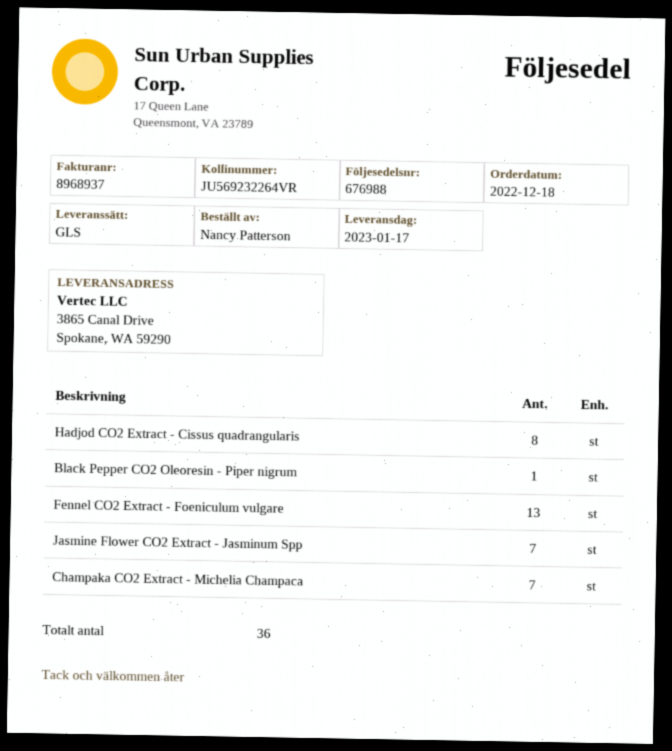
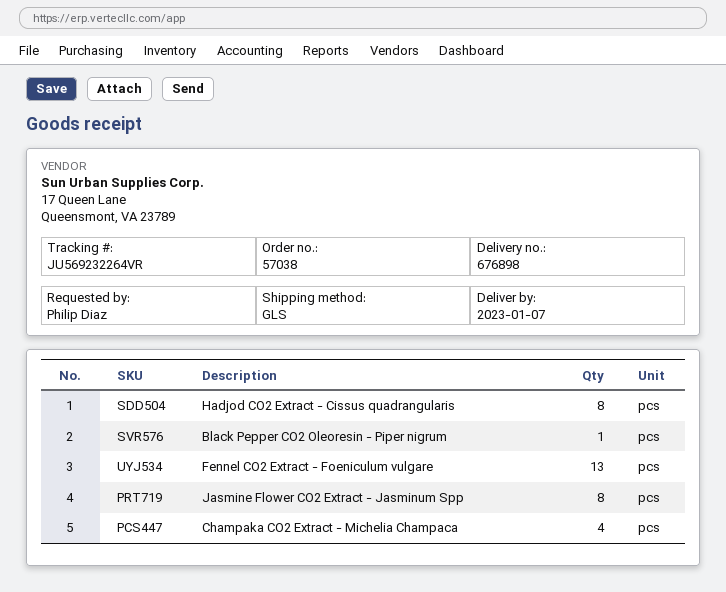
delivery note number: 676988 -> 676898
delivery date: 2023-01-17 -> 2023-01-07
ordered by: Nancy Patterson -> Philip Diaz
Jasmine Flower CO2 Extract - Jasminum Spp: 7 -> 8
Champaka CO2 Extract - Michelia Champaca: 7 -> 4

